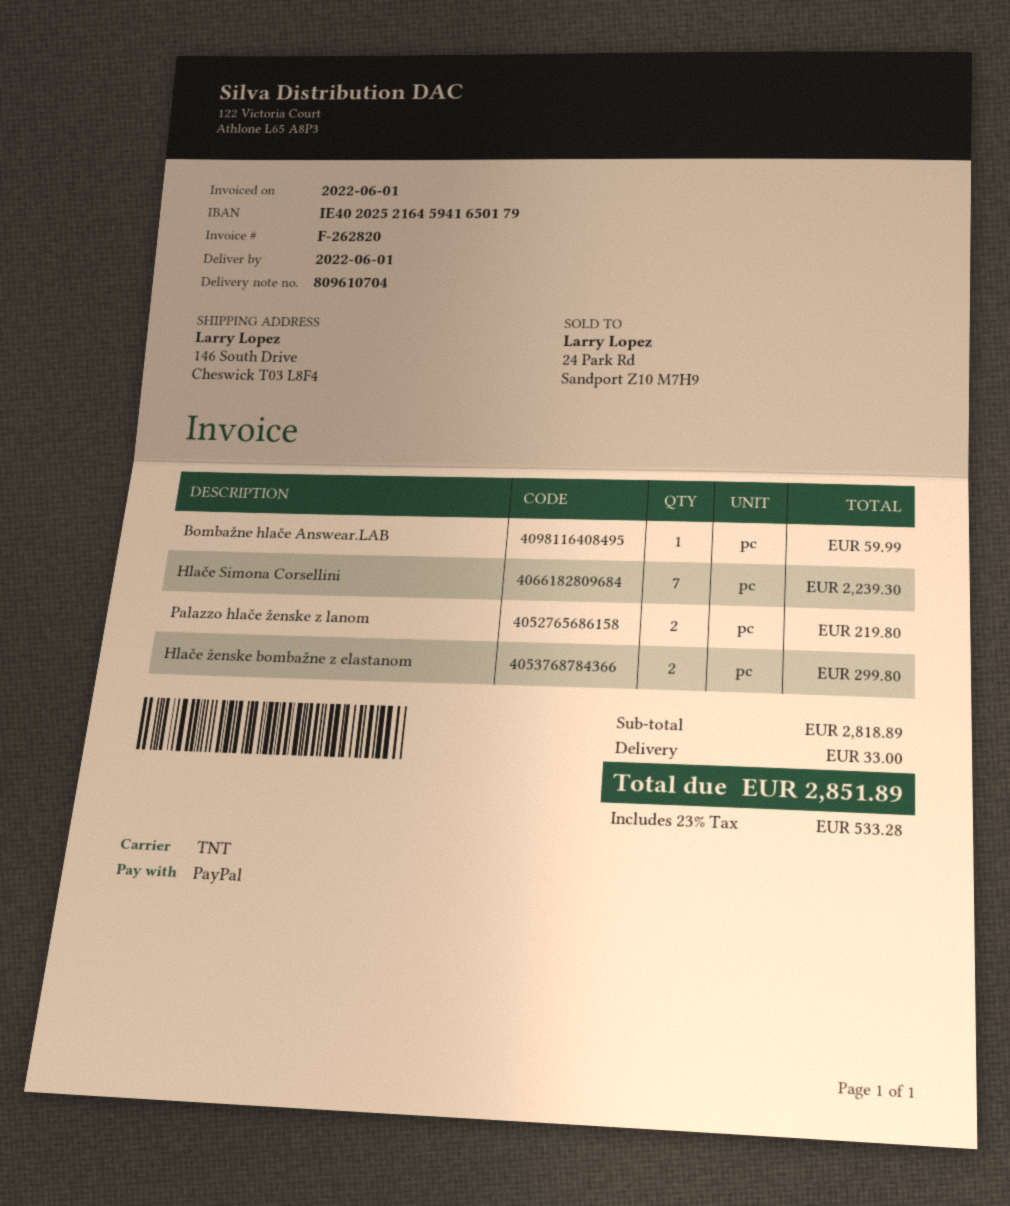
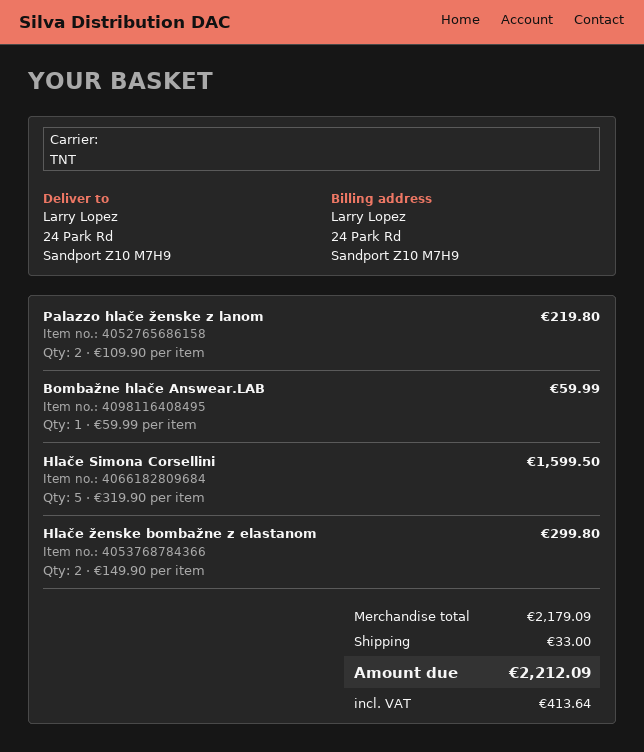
ship to: 146 South Drive, Cheswick T03 L8F4 -> 24 Park Rd, Sandport Z10 M7H9
Hlače Simona Corsellini: 7 for 2239.30 -> 5 for 1599.50
subtotal: 2818.89 -> 2179.09
tax: 533.28 -> 413.64
total: 2851.89 -> 2212.09

